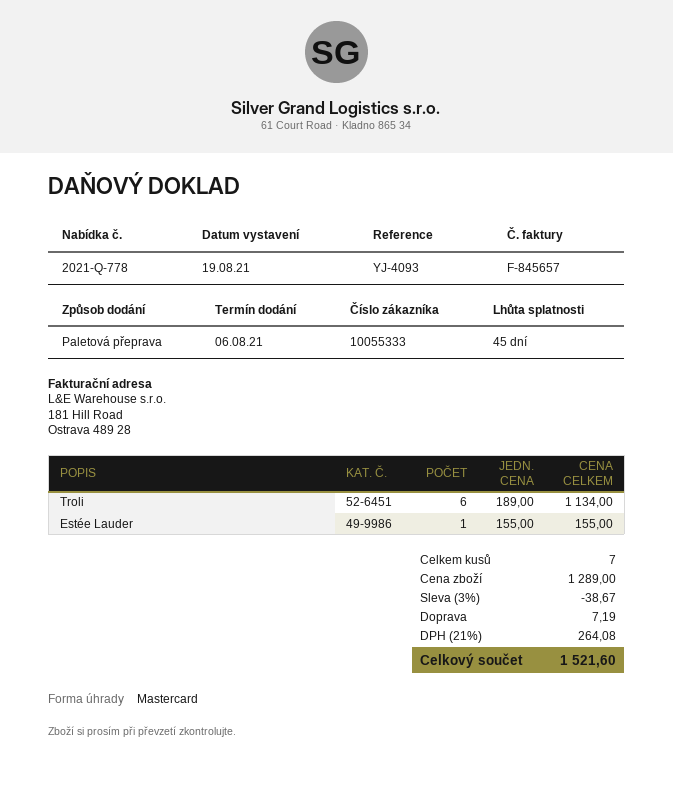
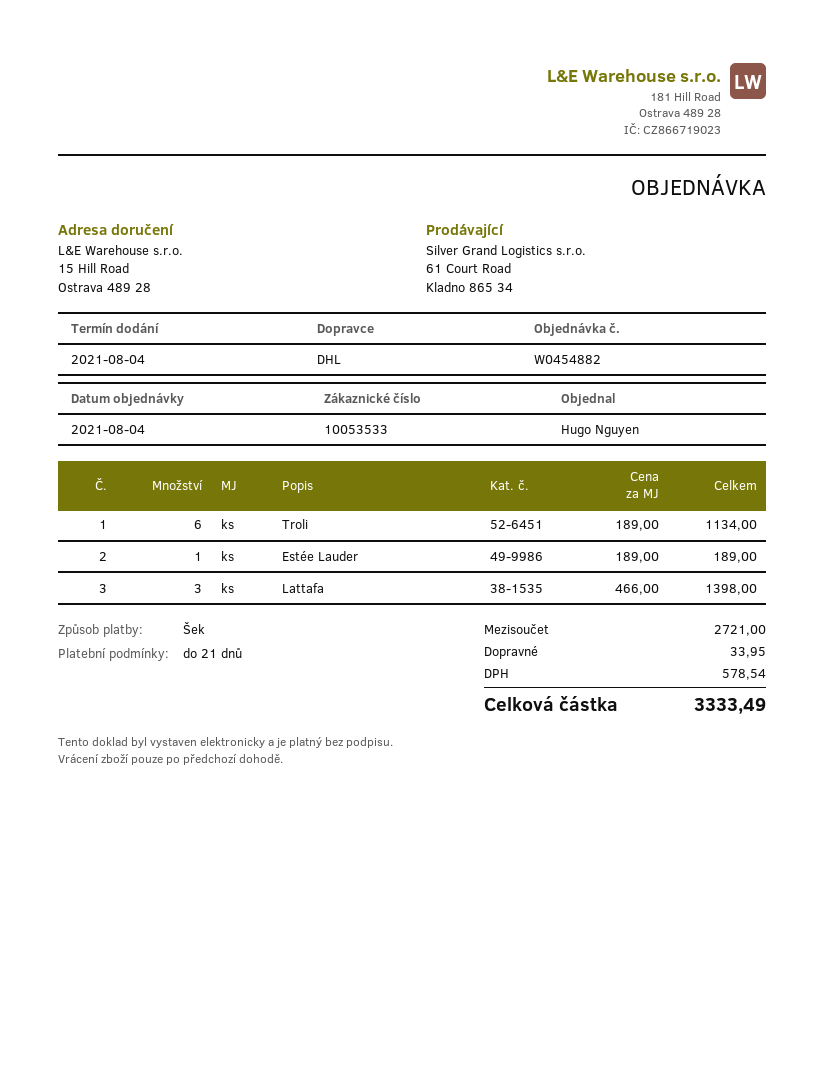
delivery date: 2021-08-06 -> 2021-08-04
payment terms: 45 days -> 21 days
customer number: 10055333 -> 10053533
payment method: Mastercard -> cheque
shipping method: pallet freight -> DHL
Estée Lauder: 1 x 155.00 = 155.00 -> 1 x 189.00 = 189.00
Lattafa: none -> 3 x 466.00 = 1398.00
subtotal: 1289.00 -> 2721.00
discount: 3% = 38.67 -> none
shipping: 7.19 -> 33.95
tax: 264.08 -> 578.54
total: 1521.60 -> 3333.49

